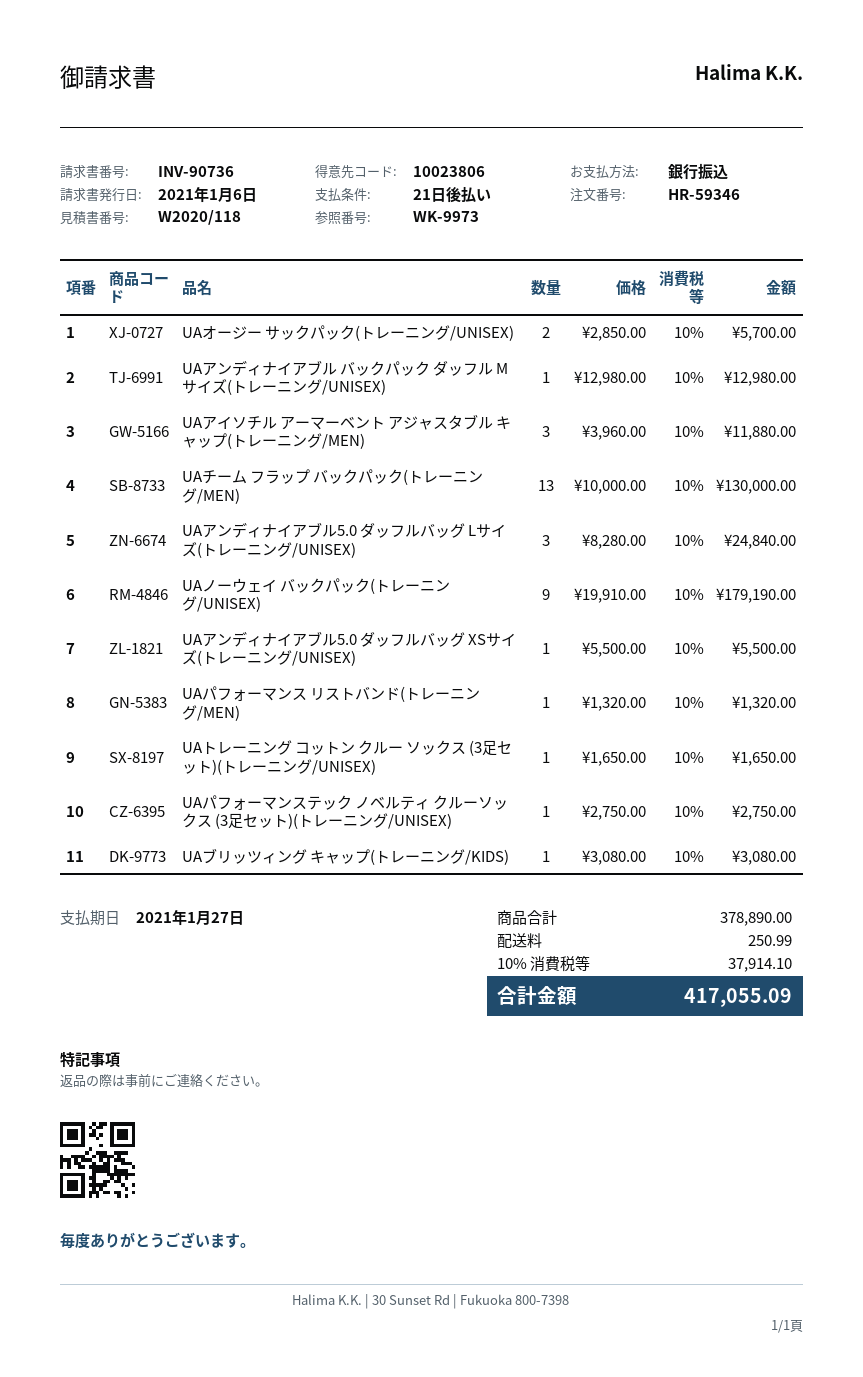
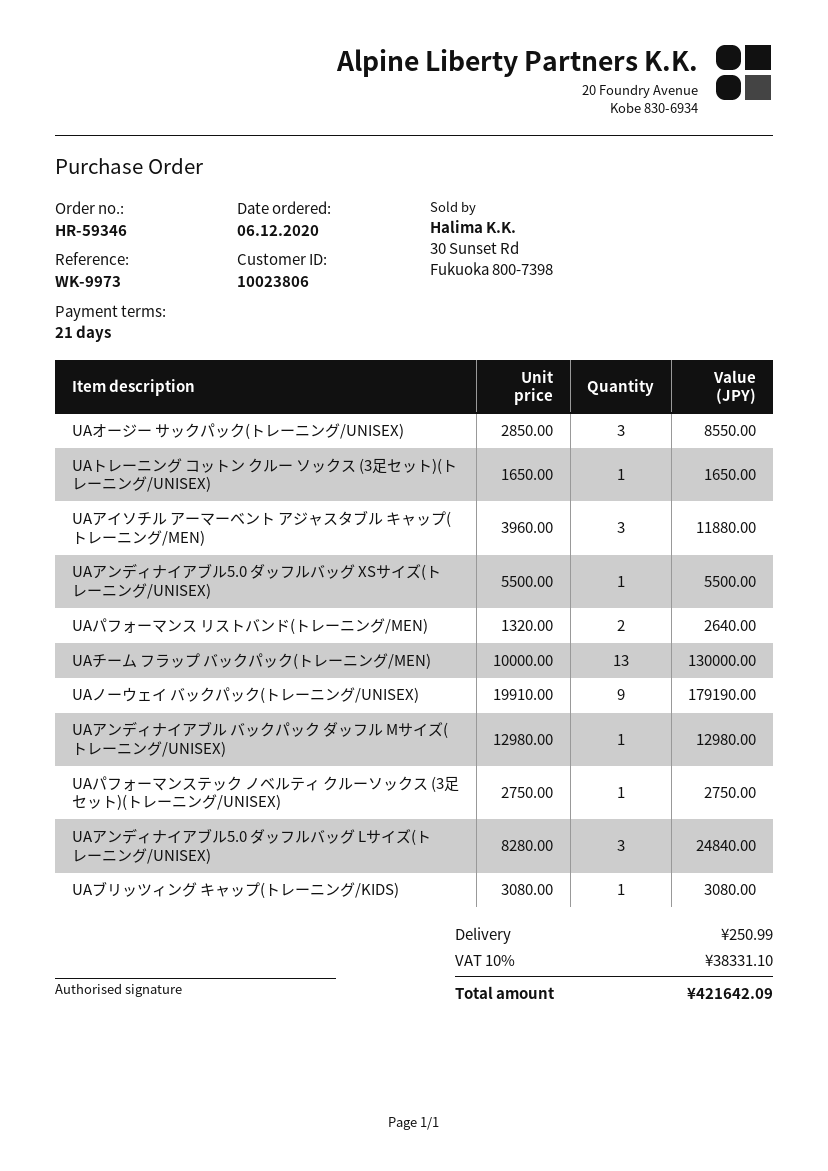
UAオージー サックパック(トレーニング/UNISEX): 2 x 2850.00 = 5700.00 -> 3 x 2850.00 = 8550.00
UAパフォーマンス リストバンド(トレーニング/MEN): 1 x 1320.00 = 1320.00 -> 2 x 1320.00 = 2640.00
tax: 10% = 37914.10 -> 10% = 38331.10
total: 417055.09 -> 421642.09

